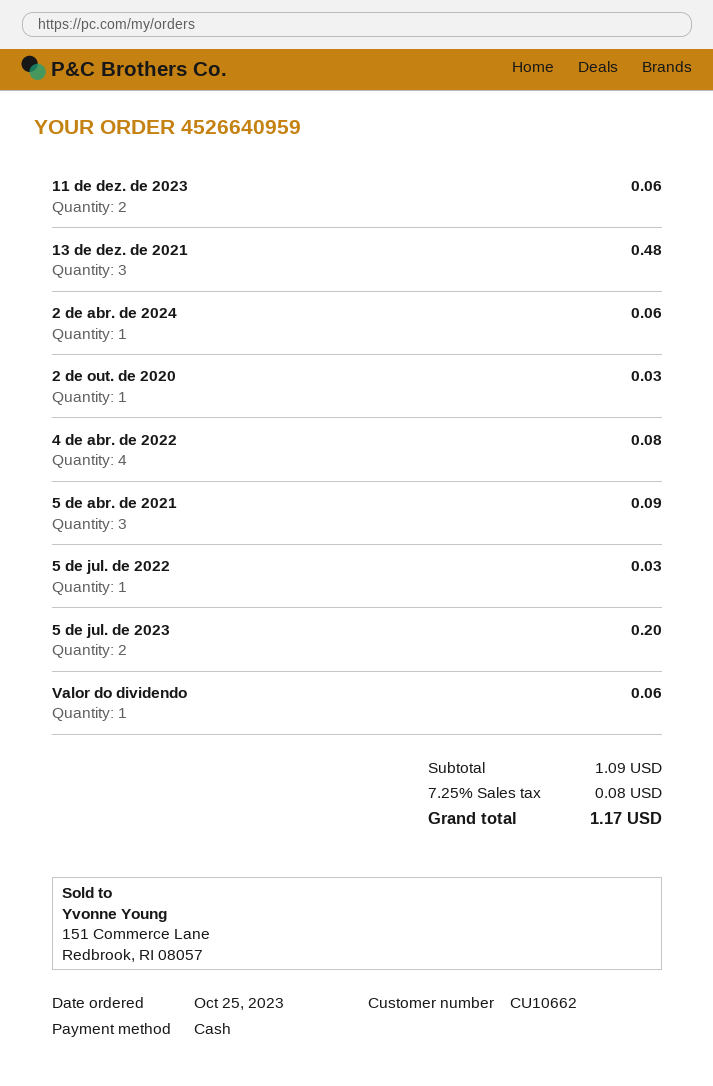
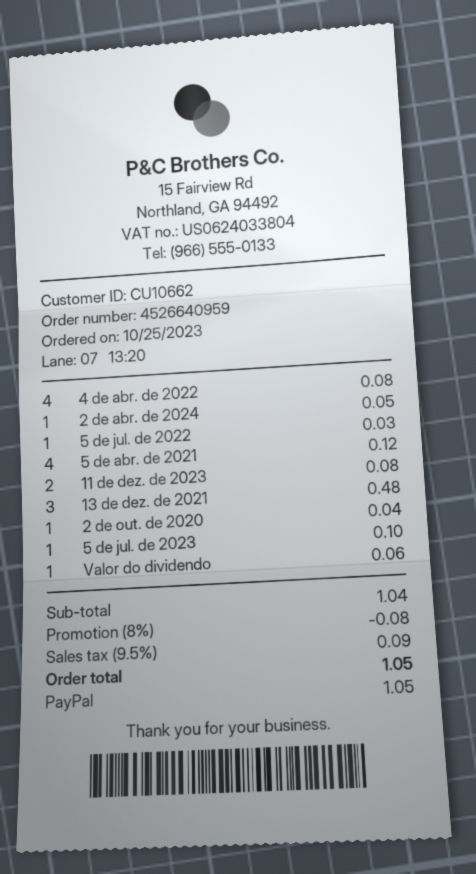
payment method: cash -> PayPal
11 de dez. de 2023: 2 for 0.06 -> 2 for 0.08
2 de abr. de 2024: 1 for 0.06 -> 1 for 0.05
2 de out. de 2020: 1 for 0.03 -> 1 for 0.04
5 de abr. de 2021: 3 for 0.09 -> 4 for 0.12
5 de jul. de 2023: 2 for 0.20 -> 1 for 0.10
subtotal: 1.09 -> 1.04
discount: none -> 8% = 0.08
tax: 7.25% = 0.08 -> 9.5% = 0.09
total: 1.17 -> 1.05

